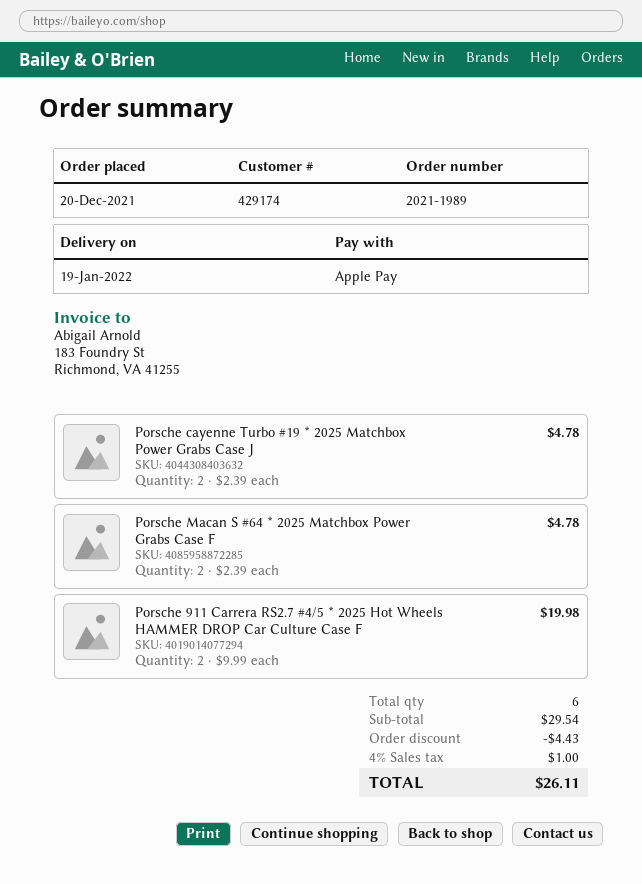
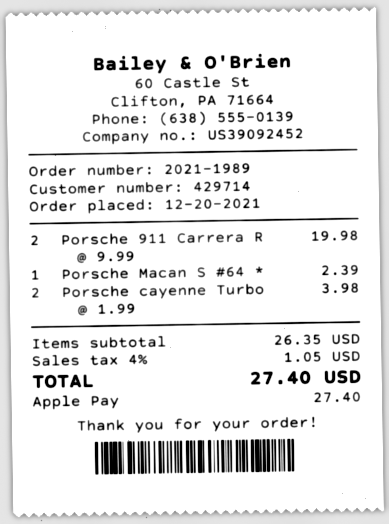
customer number: 429174 -> 429714
Porsche cayenne Turbo #19 * 2025 Matchbox Power Grabs Case J: 2 x 2.39 = 4.78 -> 2 x 1.99 = 3.98
Porsche Macan S #64 * 2025 Matchbox Power Grabs Case F: 2 x 2.39 = 4.78 -> 1 x 2.39 = 2.39
subtotal: 29.54 -> 26.35
discount: 4.43 -> none
tax: 4% = 1.00 -> 4% = 1.05
total: 26.11 -> 27.40

